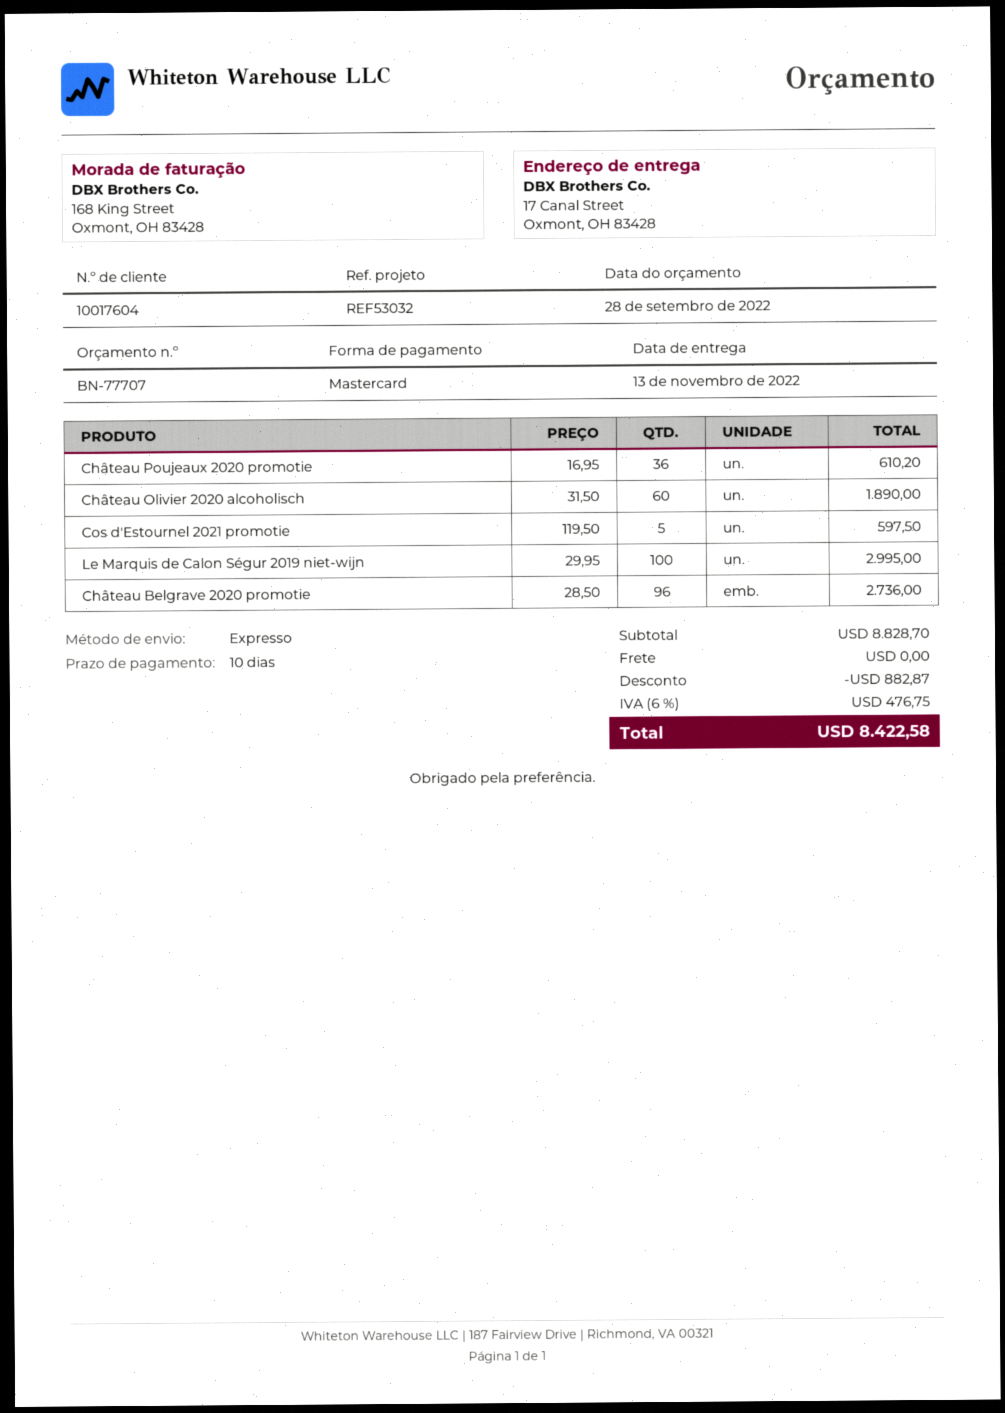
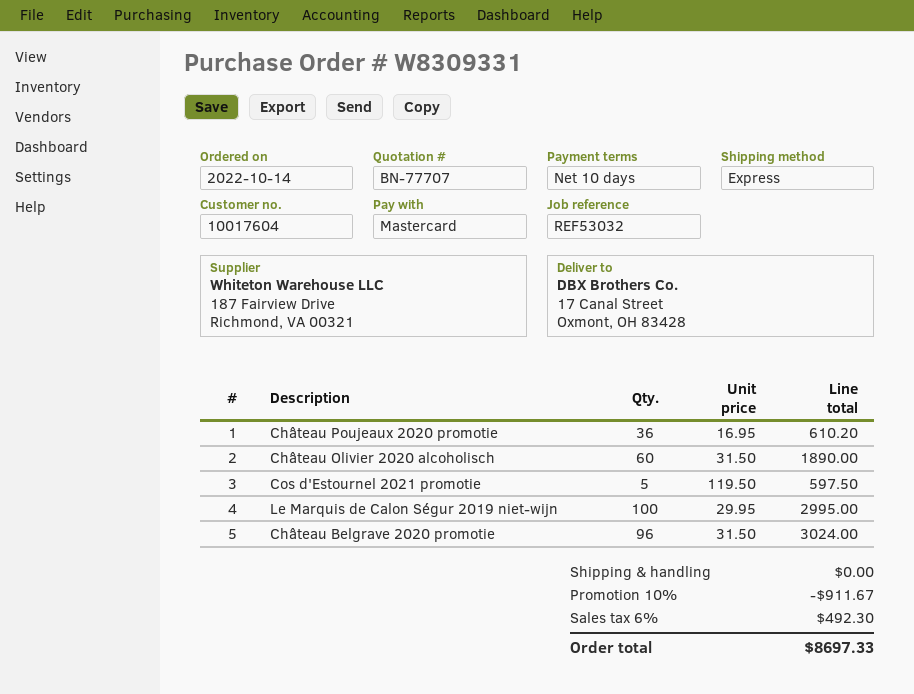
Château Belgrave 2020 promotie: 96 x 28.50 = 2736.00 -> 96 x 31.50 = 3024.00
discount: 882.87 -> 911.67
tax: 6% = 476.75 -> 6% = 492.30
total: 8422.58 -> 8697.33

